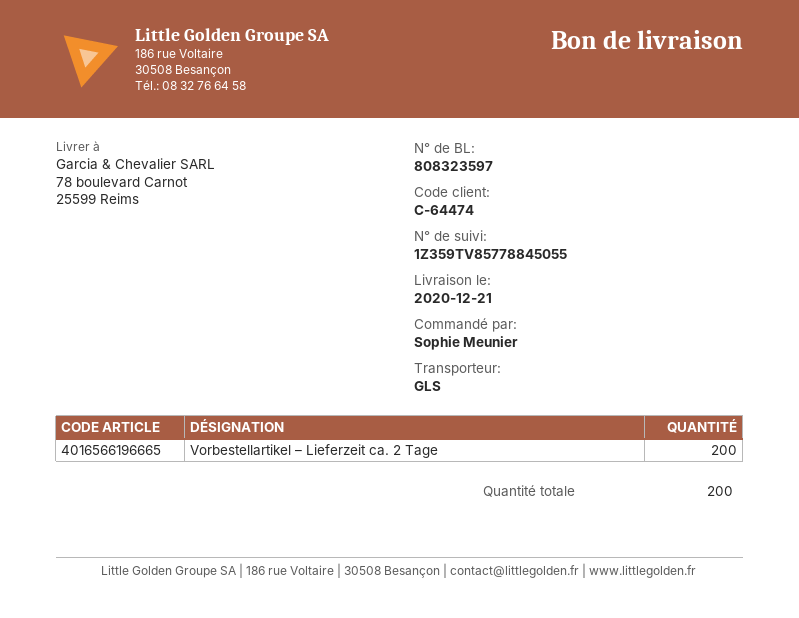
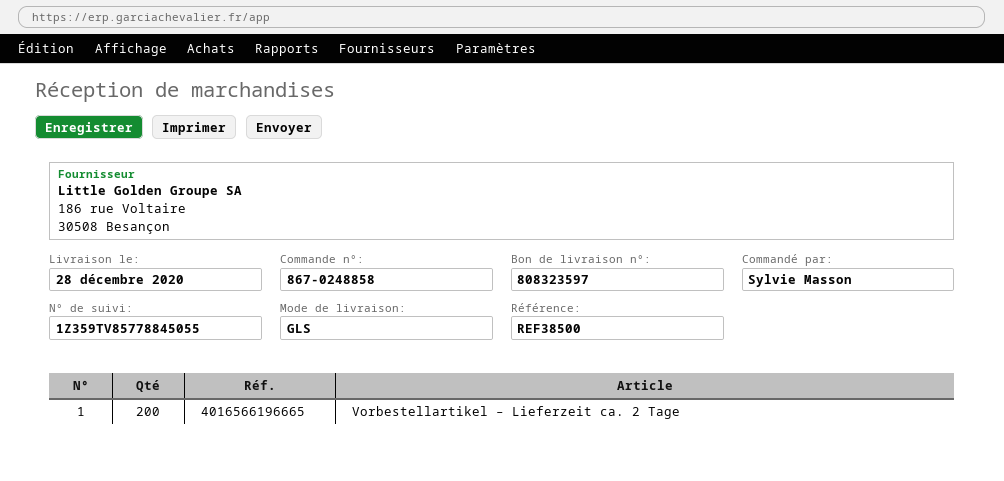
delivery date: 2020-12-21 -> 2020-12-28
ordered by: Sophie Meunier -> Sylvie Masson

